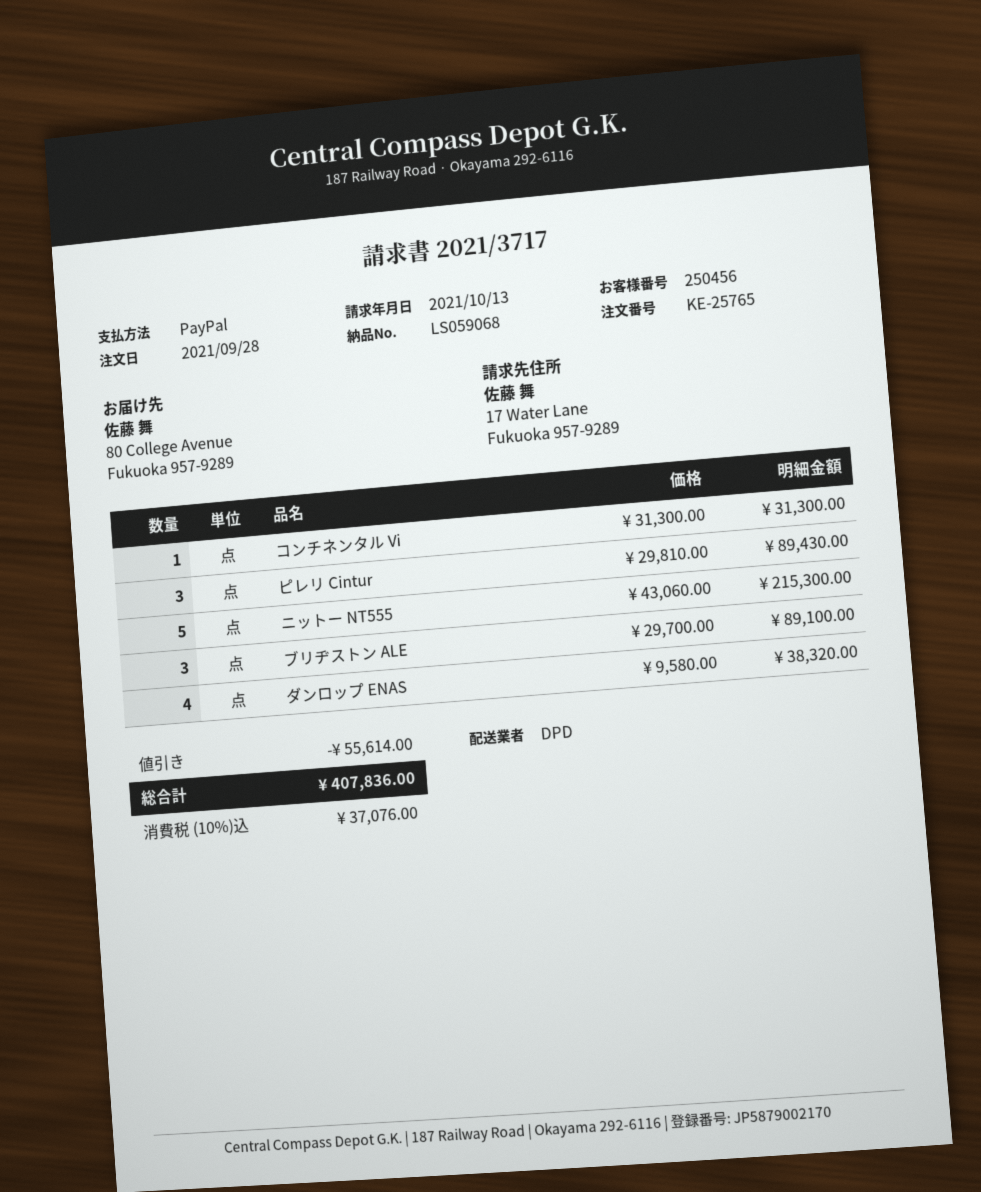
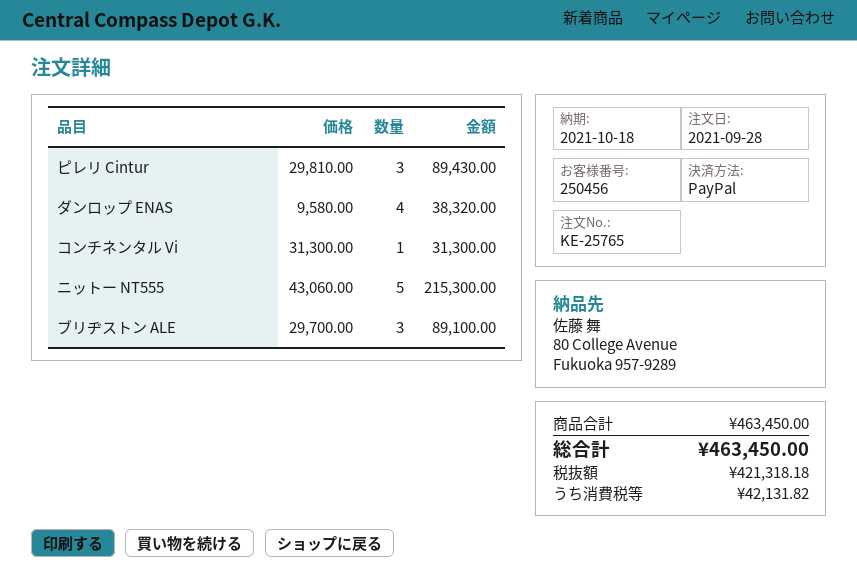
discount: 55614.00 -> none
tax: 37076.00 -> 42131.82
total: 407836.00 -> 463450.00

